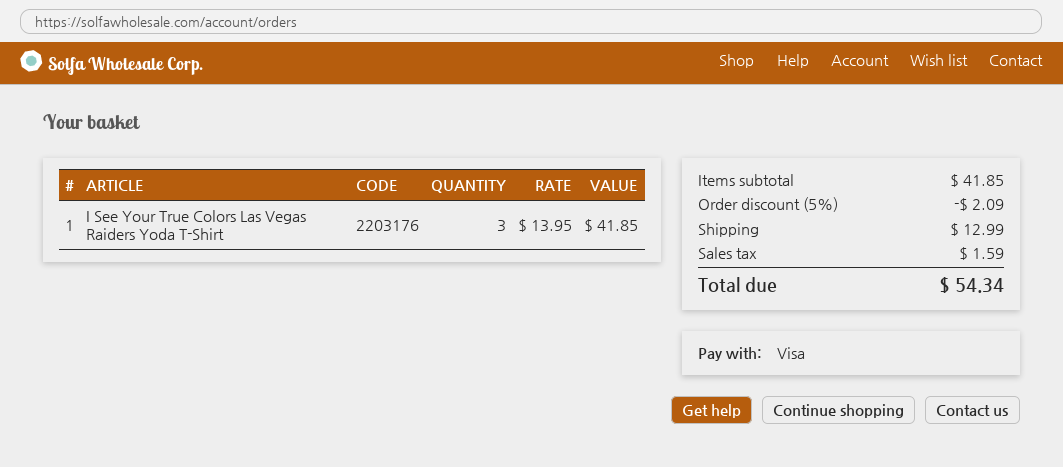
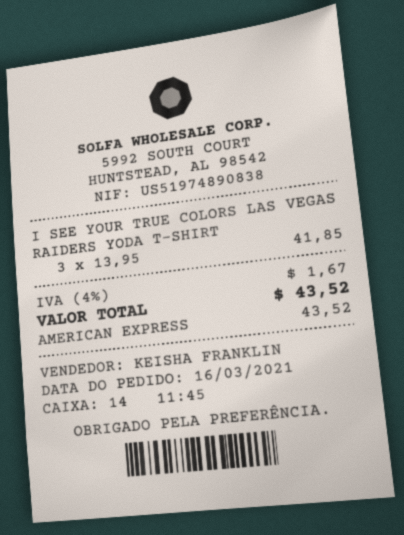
payment method: Visa -> American Express
discount: 5% = 2.09 -> none
shipping: 12.99 -> none
tax: 1.59 -> 1.67
total: 54.34 -> 43.52

